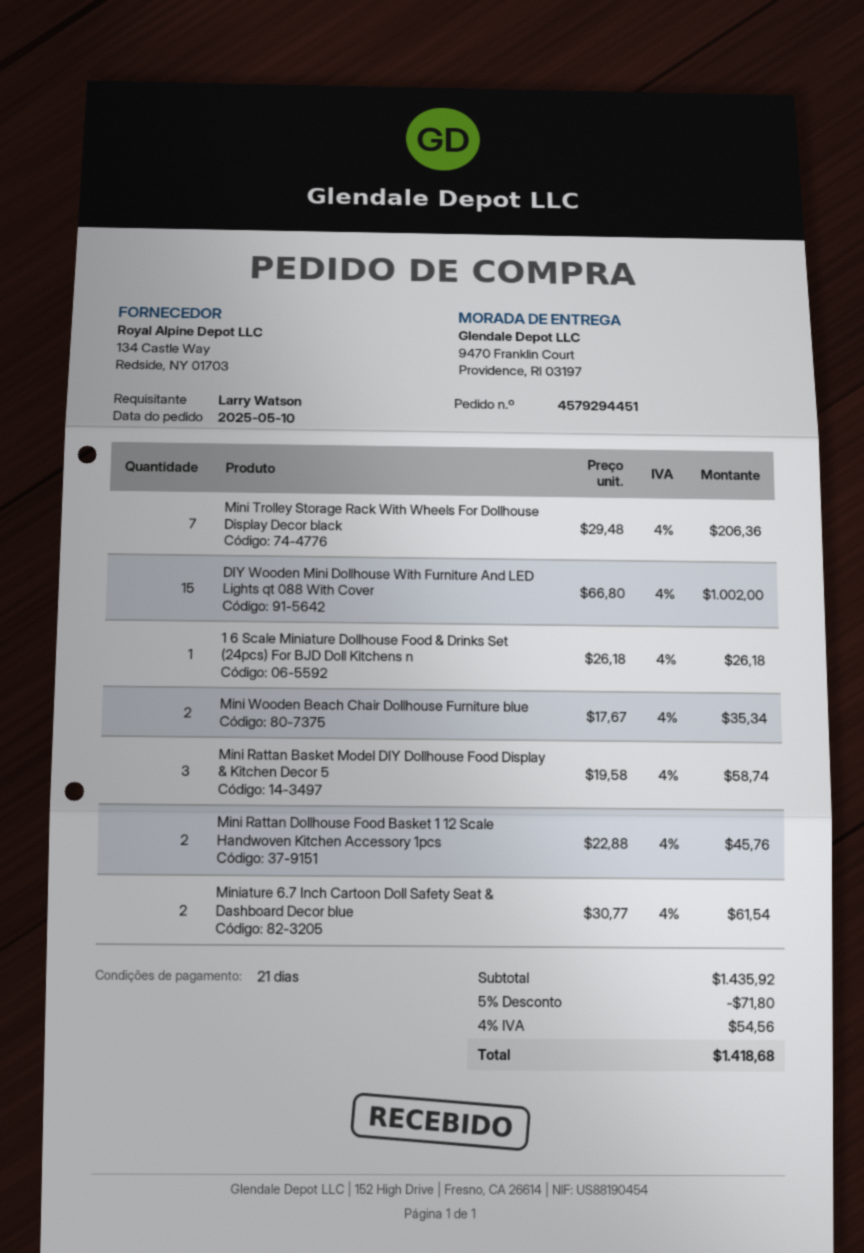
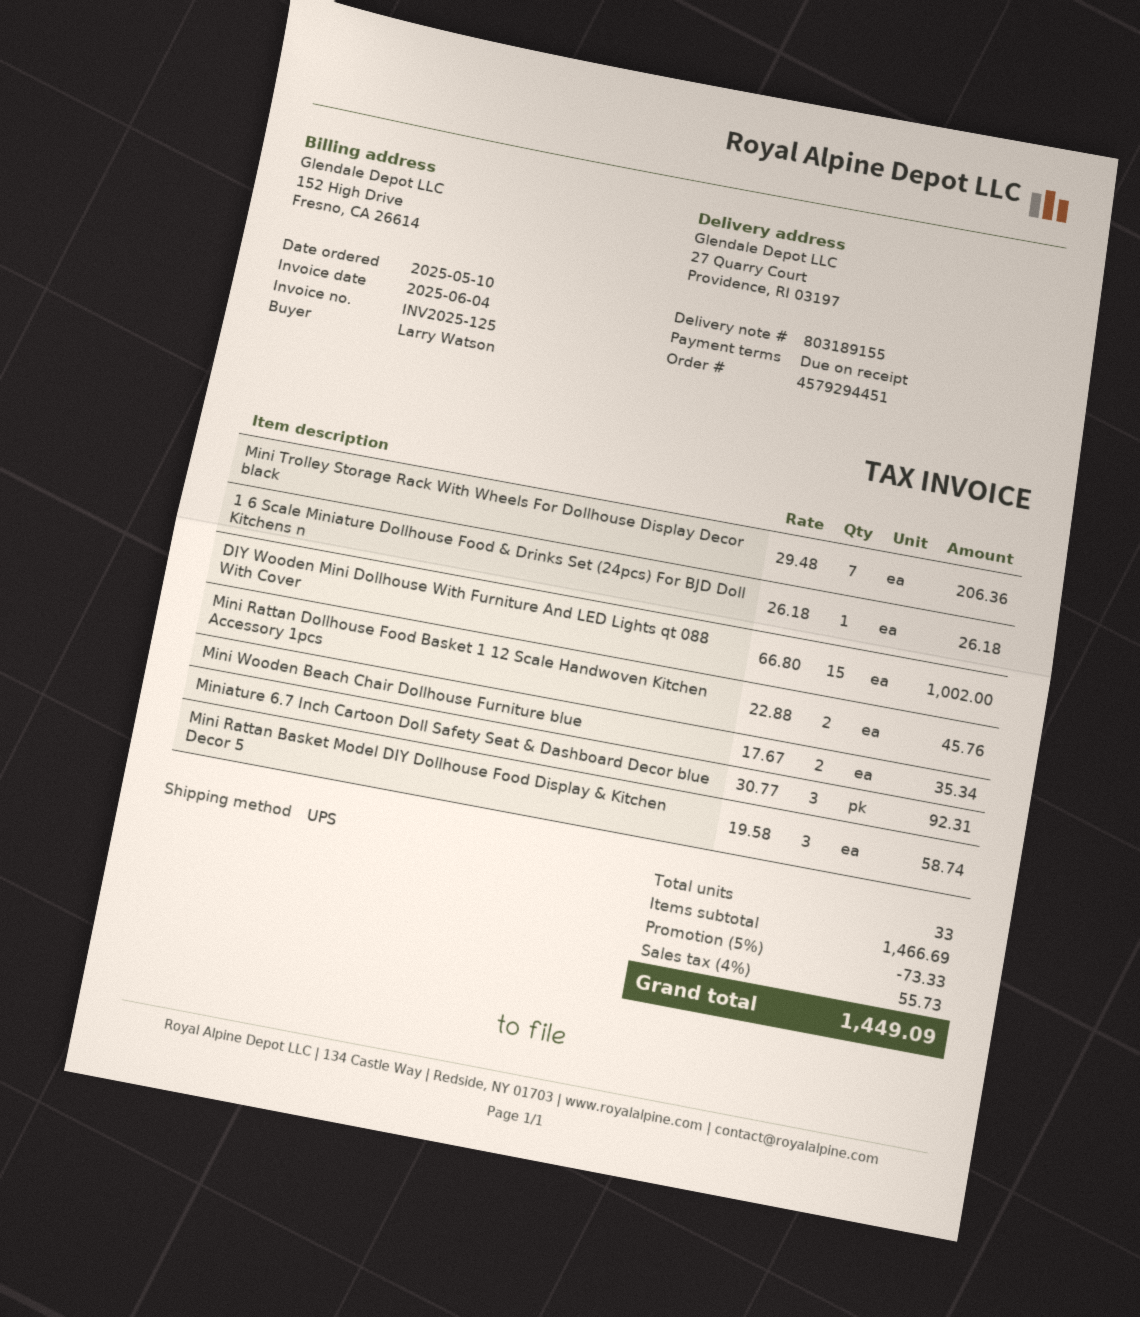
payment terms: 21 days -> on receipt
ship to: 9470 Franklin Court, Providence, RI 03197 -> 27 Quarry Court, Providence, RI 03197
Miniature 6.7 Inch Cartoon Doll Safety Seat & Dashboard Decor blue: 2 x 30.77 = 61.54 -> 3 x 30.77 = 92.31
subtotal: 1435.92 -> 1466.69
discount: 5% = 71.80 -> 5% = 73.33
tax: 4% = 54.56 -> 4% = 55.73
total: 1418.68 -> 1449.09

